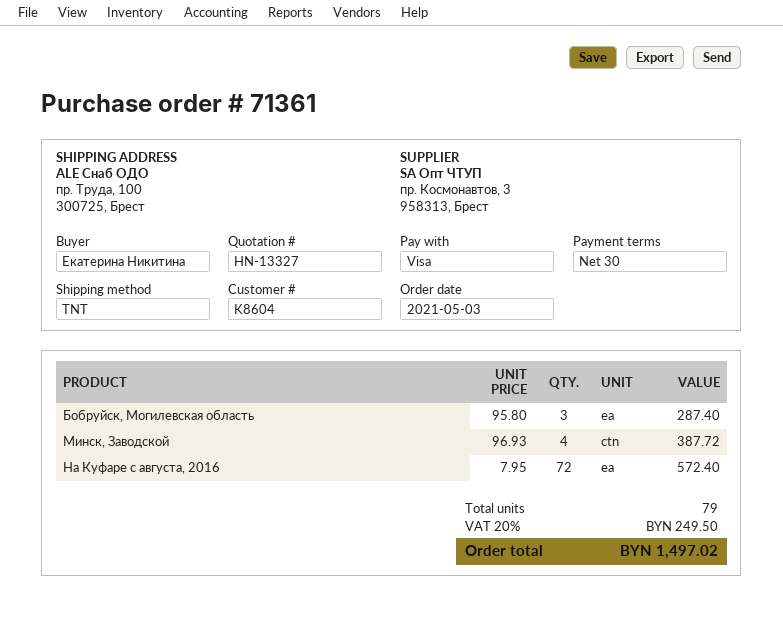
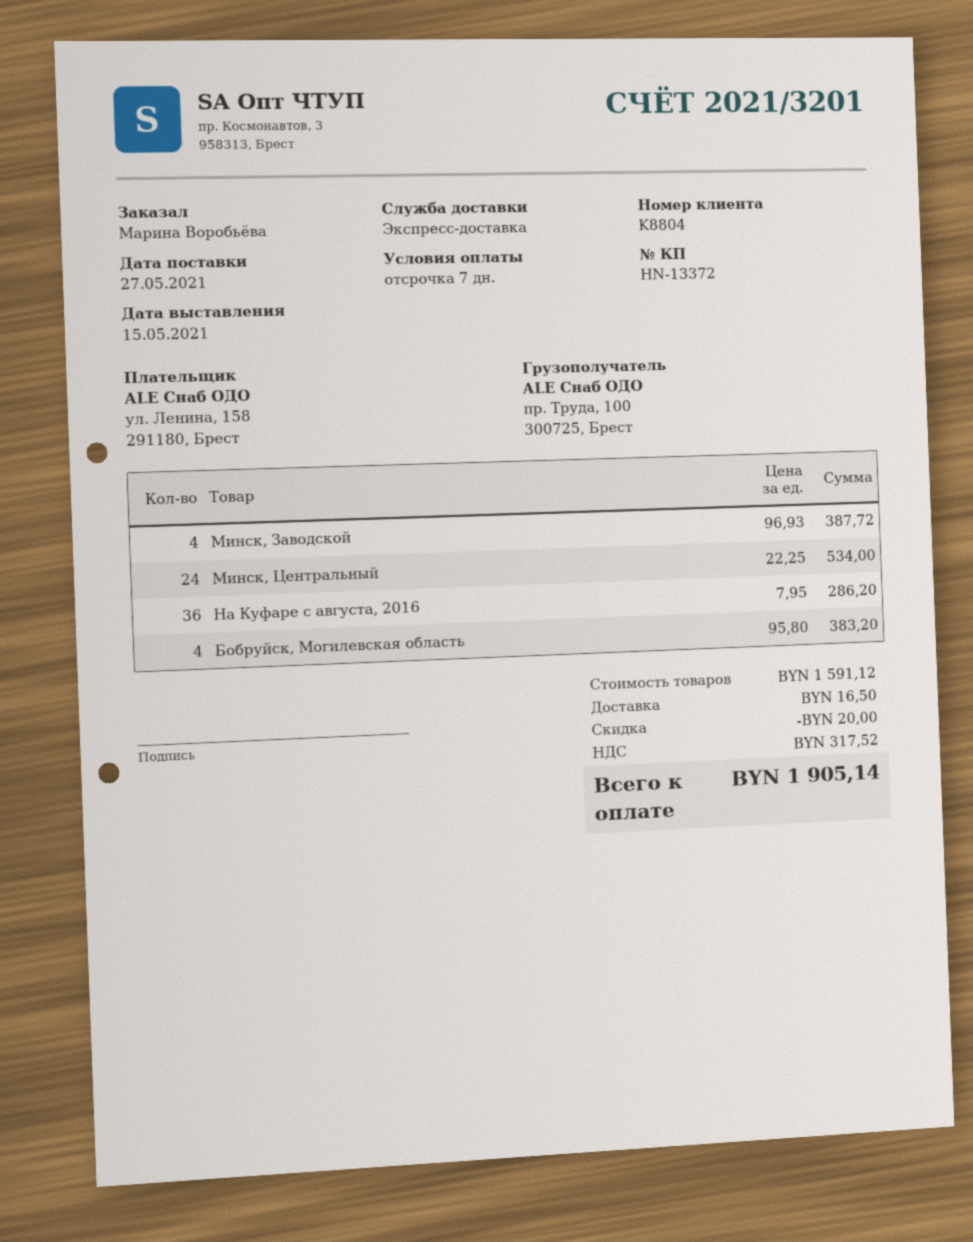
quote number: HN-13327 -> HN-13372
payment terms: 30 days -> 7 days
customer number: K8604 -> K8804
ordered by: Екатерина Никитина -> Марина Воробьёва
shipping method: TNT -> express
Бобруйск, Могилевская область: 3 x 95.80 = 287.40 -> 4 x 95.80 = 383.20
На Куфаре с августа, 2016: 72 x 7.95 = 572.40 -> 36 x 7.95 = 286.20
Минск, Центральный: none -> 24 x 22.25 = 534.00
discount: none -> 20.00
shipping: none -> 16.50
tax: 249.50 -> 317.52
total: 1497.02 -> 1905.14

